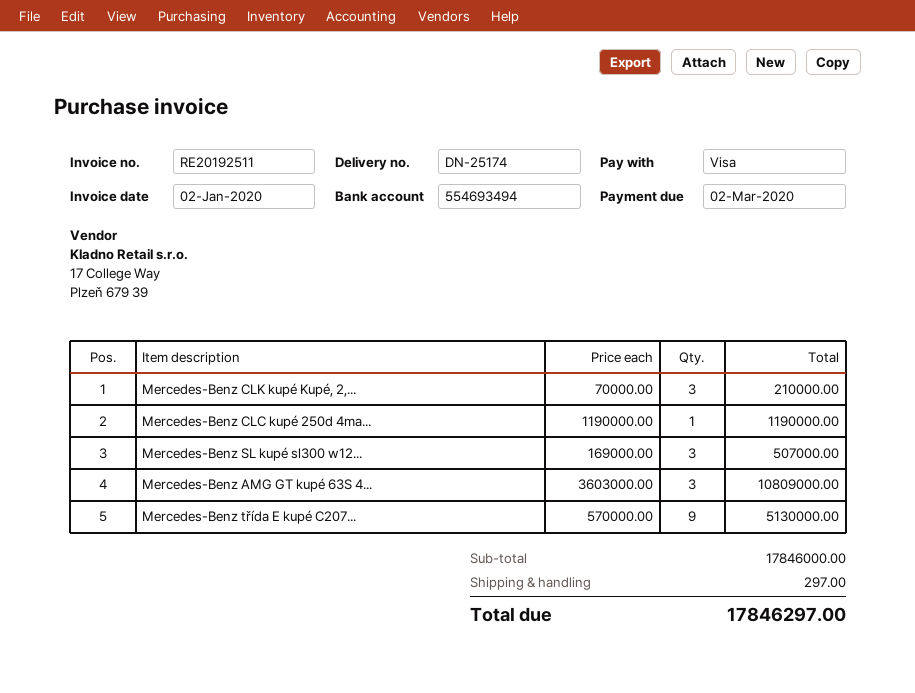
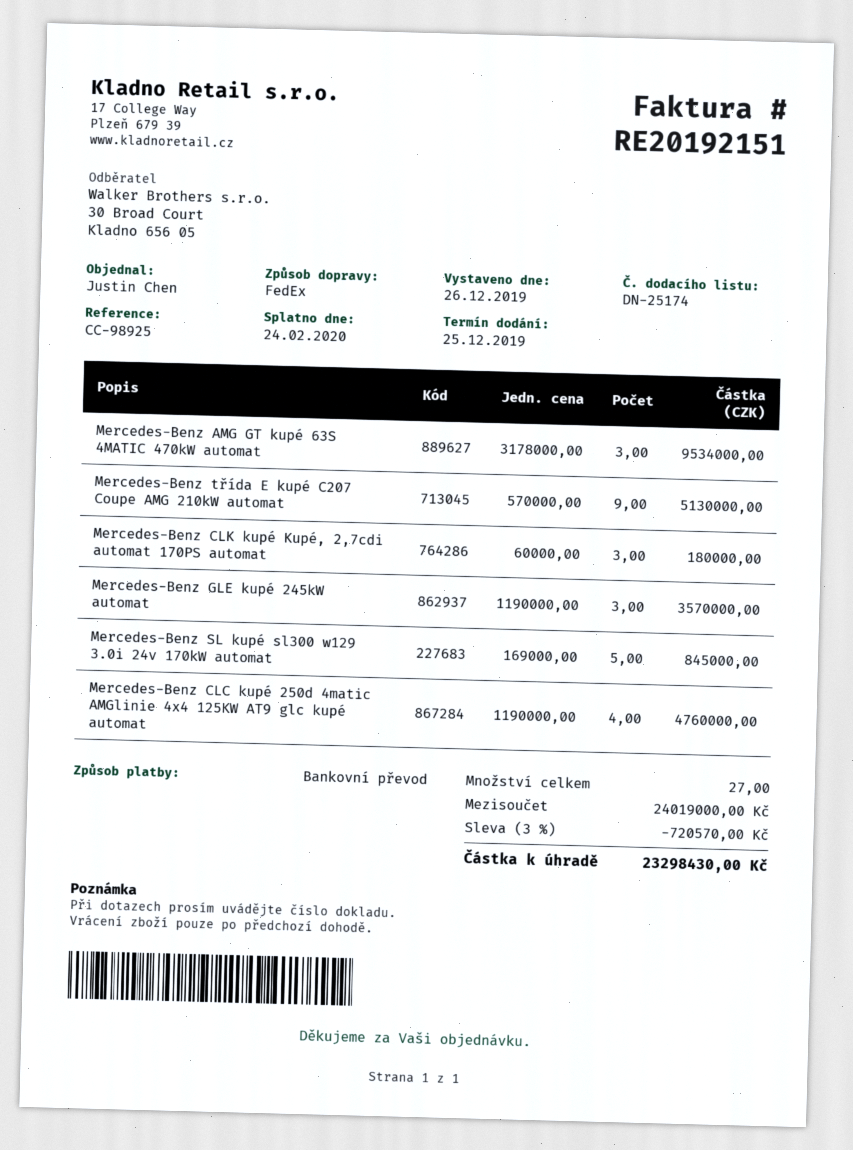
invoice number: RE20192511 -> RE20192151
invoice date: 2020-01-02 -> 2019-12-26
due date: 2020-03-02 -> 2020-02-24
payment method: Visa -> bank transfer
Mercedes-Benz CLK kupé Kupé, 2,...: 3 x 70000.00 = 210000.00 -> 3 x 60000.00 = 180000.00
Mercedes-Benz CLC kupé 250d 4ma...: 1 x 1190000.00 = 1190000.00 -> 4 x 1190000.00 = 4760000.00
Mercedes-Benz SL kupé sl300 w12...: 3 x 169000.00 = 507000.00 -> 5 x 169000.00 = 845000.00
Mercedes-Benz AMG GT kupé 63S 4...: 3 x 3603000.00 = 10809000.00 -> 3 x 3178000.00 = 9534000.00
Mercedes-Benz GLE kupé 245kW automat: none -> 3 x 1190000.00 = 3570000.00
subtotal: 17846000.00 -> 24019000.00
discount: none -> 3% = 720570.00
shipping: 297.00 -> none
total: 17846297.00 -> 23298430.00

